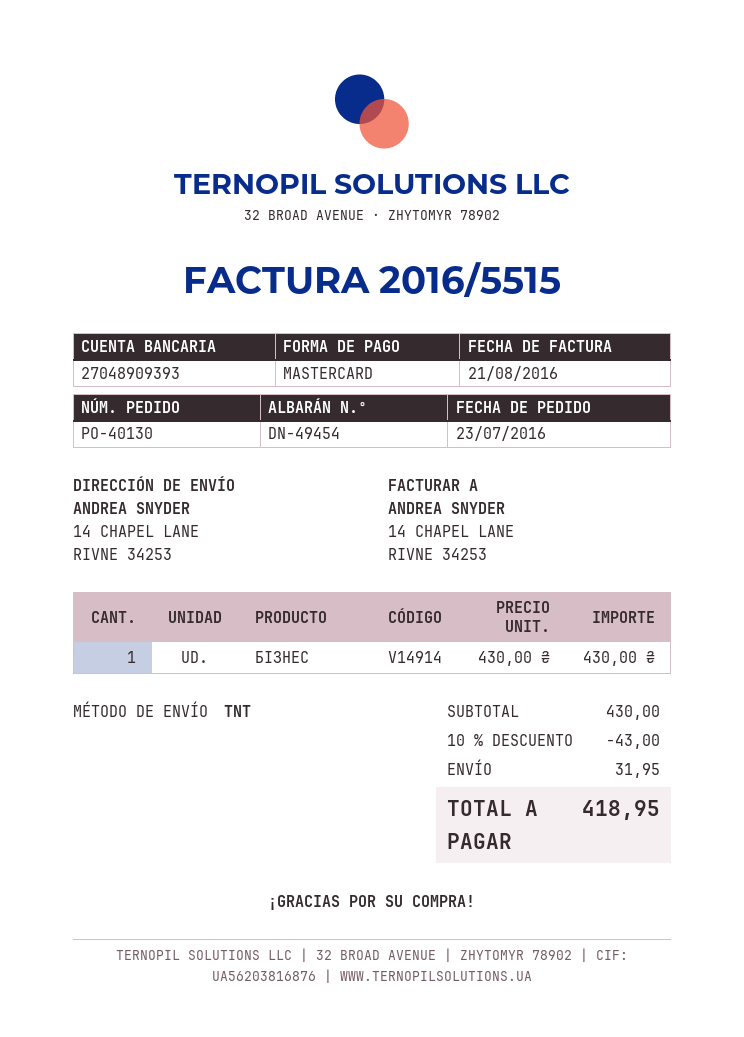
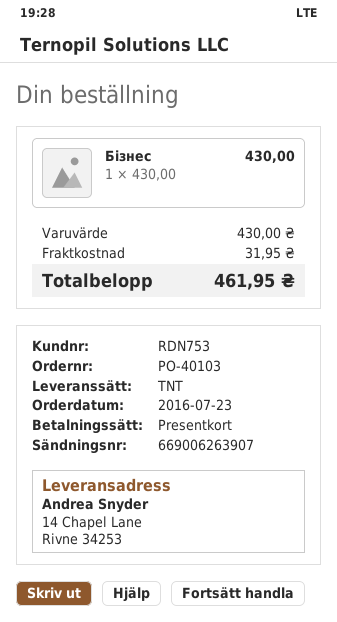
order number: PO-40130 -> PO-40103
payment method: Mastercard -> gift card
discount: 10% = 43.00 -> none
total: 418.95 -> 461.95

